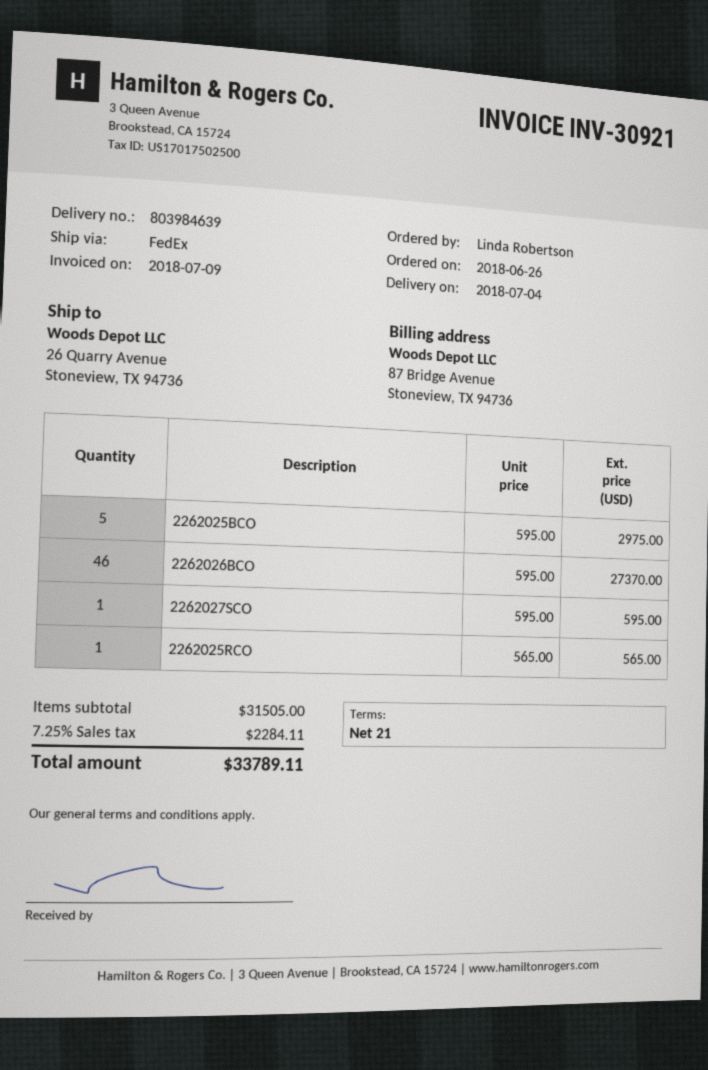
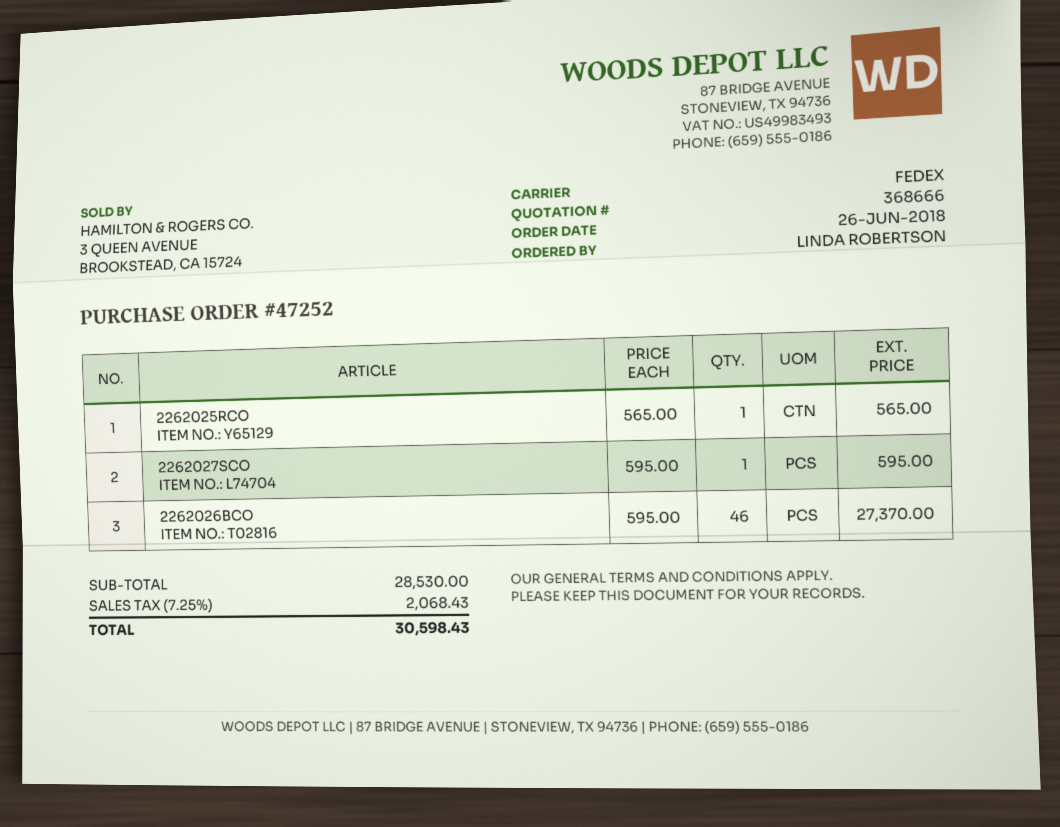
2262025BCO: 5 x 595.00 = 2975.00 -> none
subtotal: 31505.00 -> 28530.00
tax: 7.25% = 2284.11 -> 7.25% = 2068.43
total: 33789.11 -> 30598.43

